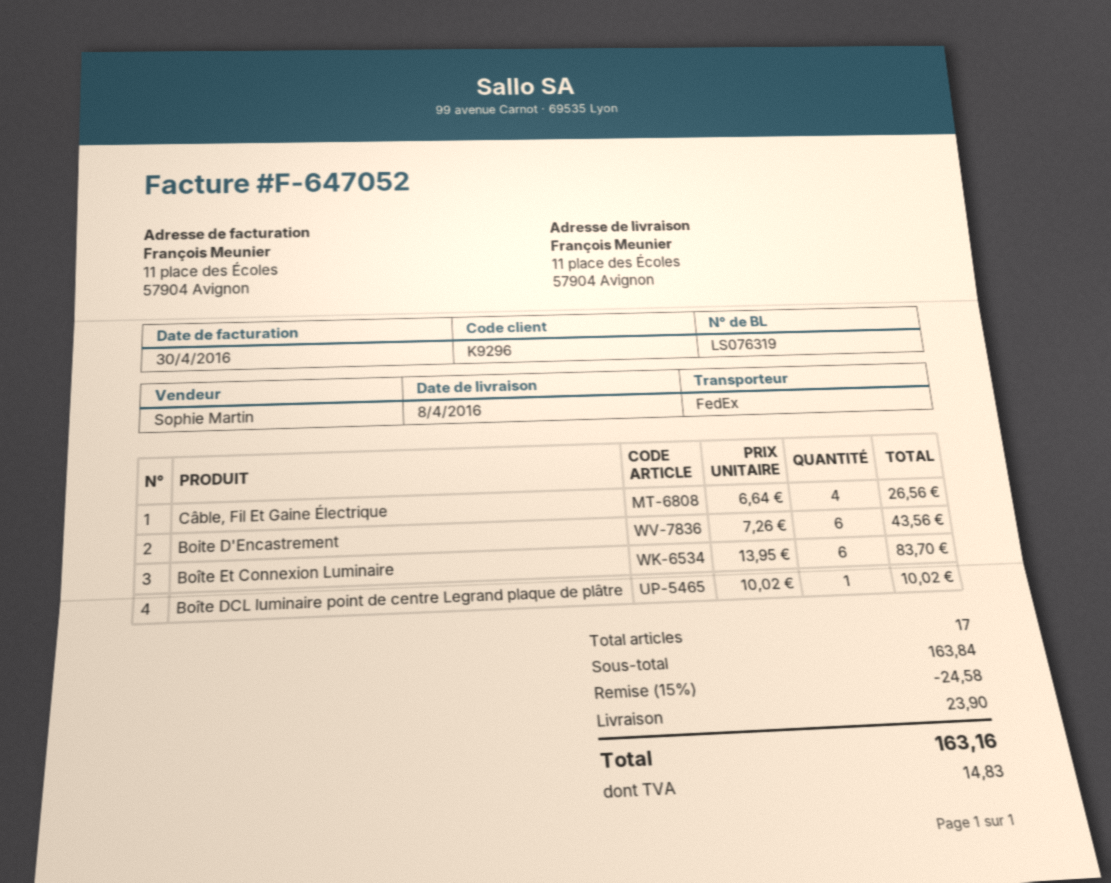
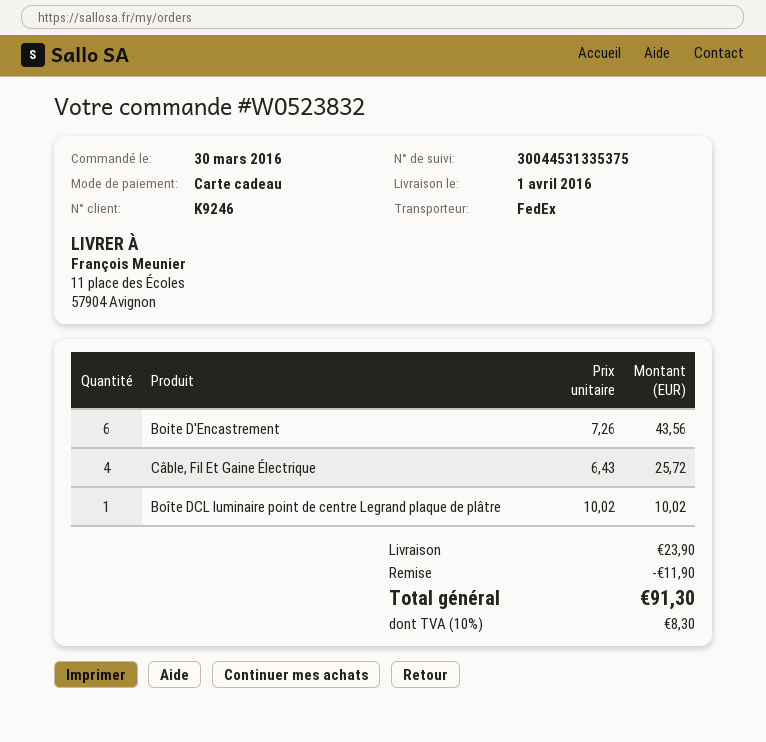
delivery date: 2016-04-08 -> 2016-04-01
customer number: K9296 -> K9246
Câble, Fil Et Gaine Électrique: 4 x 6.64 = 26.56 -> 4 x 6.43 = 25.72
Boîte Et Connexion Luminaire: 6 x 13.95 = 83.70 -> none
discount: 24.58 -> 11.90
tax: 14.83 -> 8.30
total: 163.16 -> 91.30

